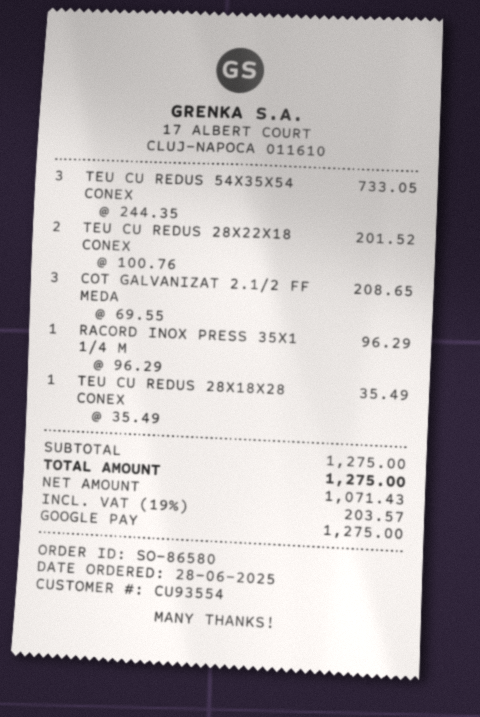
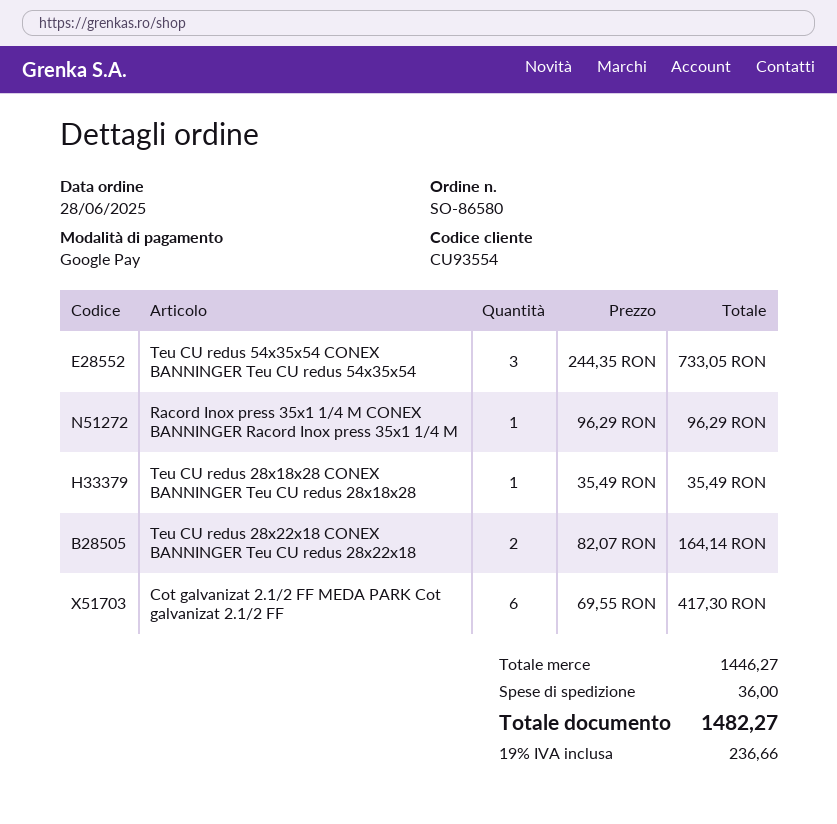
TEU CU REDUS 28X22X18 CONEX: 2 x 100.76 = 201.52 -> 2 x 82.07 = 164.14
COT GALVANIZAT 2.1/2 FF MEDA: 3 x 69.55 = 208.65 -> 6 x 69.55 = 417.30
subtotal: 1275.00 -> 1446.27
shipping: none -> 36.00
tax: 19% = 203.57 -> 19% = 236.66
total: 1275.00 -> 1482.27

